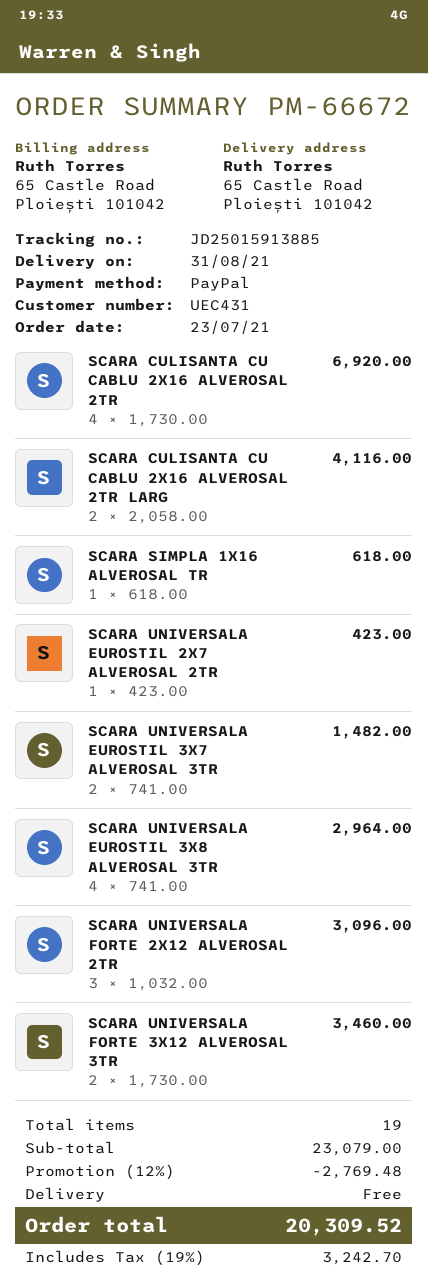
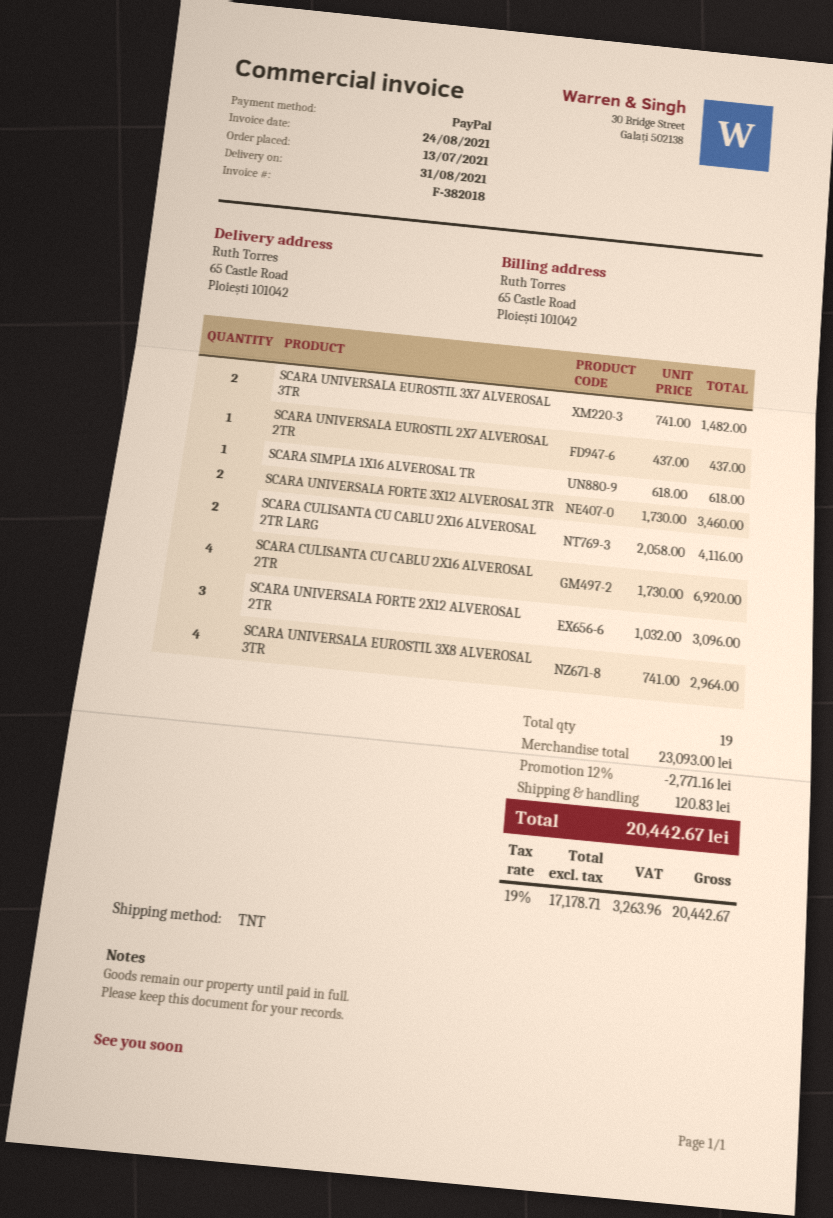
order date: 2021-07-23 -> 2021-07-13
SCARA UNIVERSALA EUROSTIL 2X7 ALVEROSAL 2TR: 1 x 423.00 = 423.00 -> 1 x 437.00 = 437.00
subtotal: 23079.00 -> 23093.00
discount: 12% = 2769.48 -> 12% = 2771.16
shipping: 0.00 -> 120.83
tax: 19% = 3242.70 -> 19% = 3263.96
total: 20309.52 -> 20442.67

